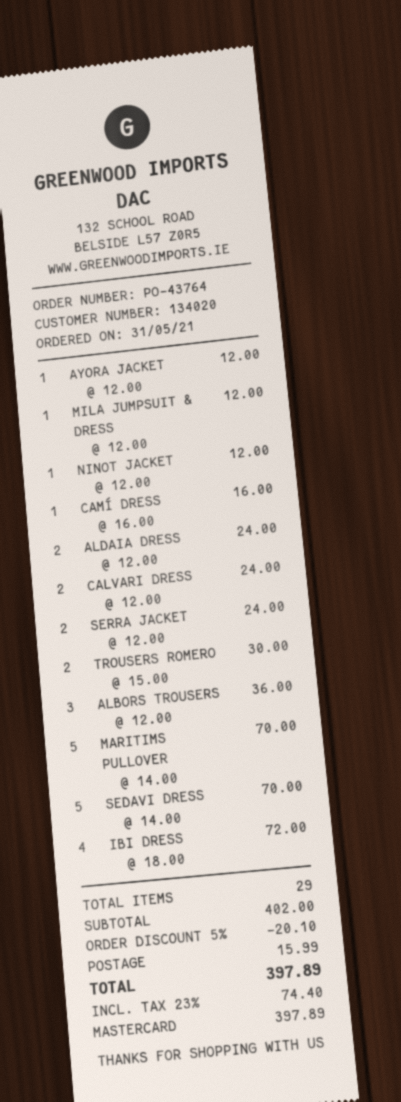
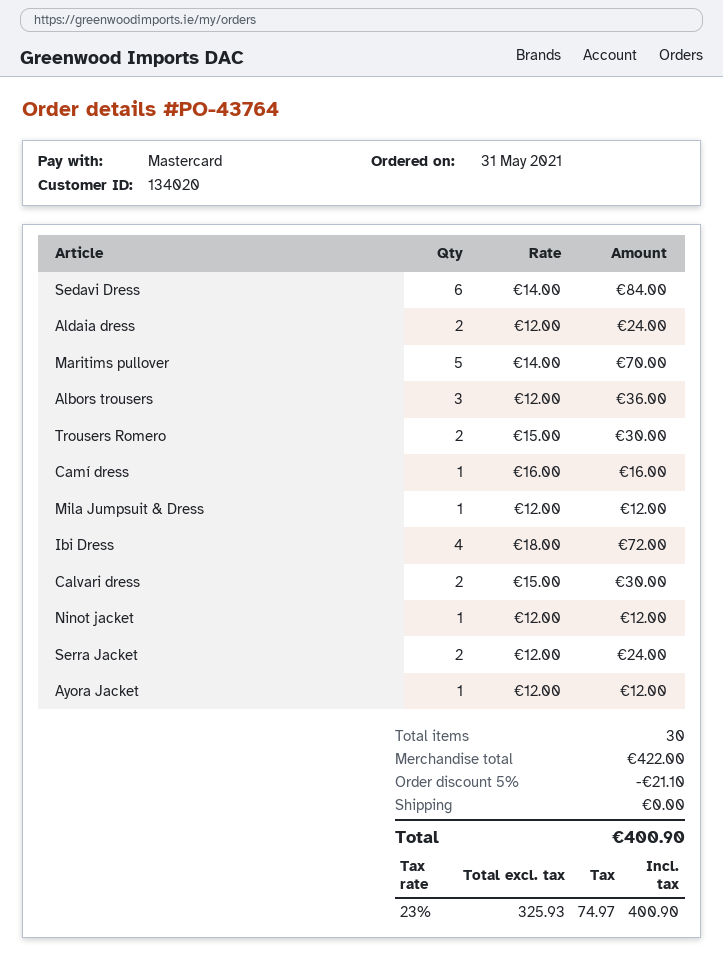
CALVARI DRESS: 2 x 12.00 = 24.00 -> 2 x 15.00 = 30.00
SEDAVI DRESS: 5 x 14.00 = 70.00 -> 6 x 14.00 = 84.00
total quantity: 29 -> 30
subtotal: 402.00 -> 422.00
discount: 5% = 20.10 -> 5% = 21.10
shipping: 15.99 -> 0.00
tax: 23% = 74.40 -> 23% = 74.97
total: 397.89 -> 400.90

